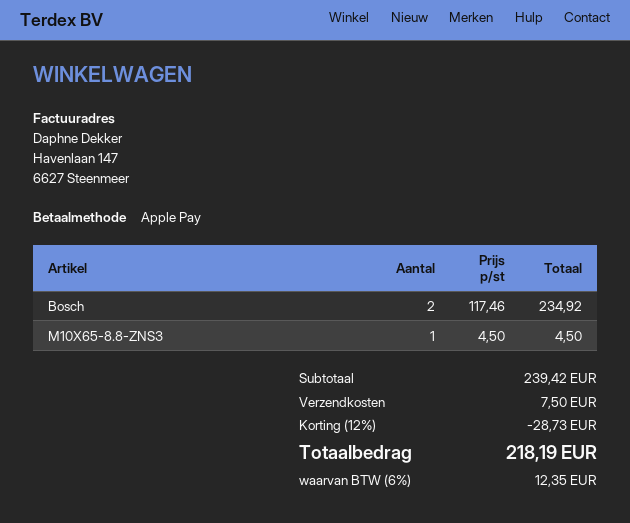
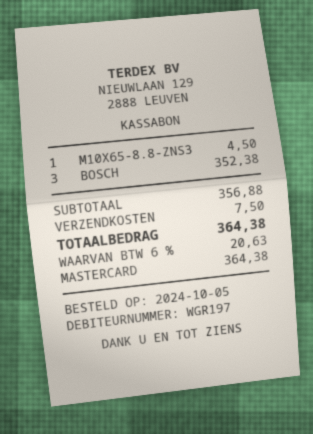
payment method: Apple Pay -> Mastercard
Bosch: 2 for 234.92 -> 3 for 352.38
subtotal: 239.42 -> 356.88
discount: 12% = 28.73 -> none
tax: 6% = 12.35 -> 6% = 20.63
total: 218.19 -> 364.38

